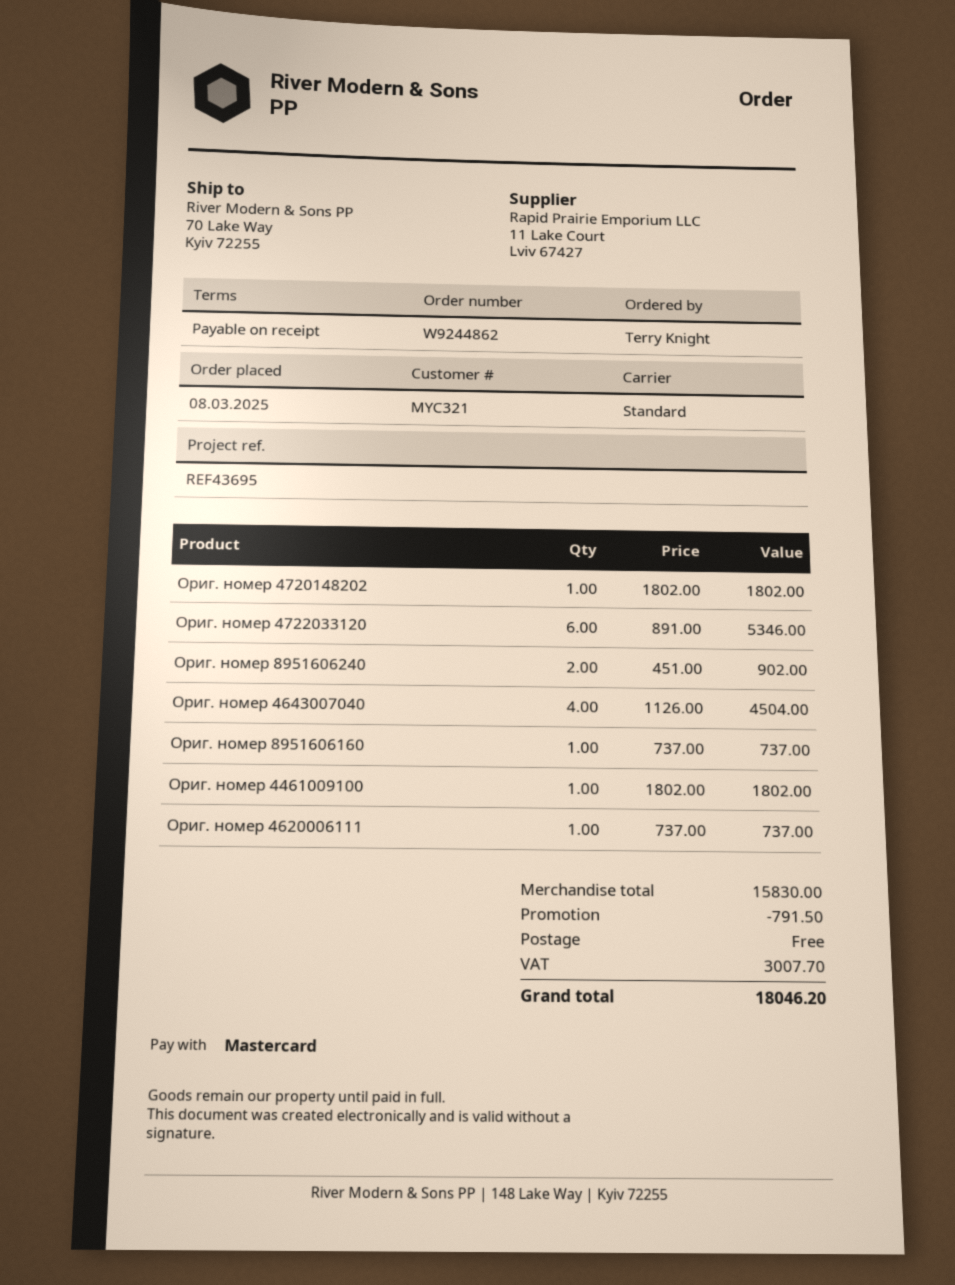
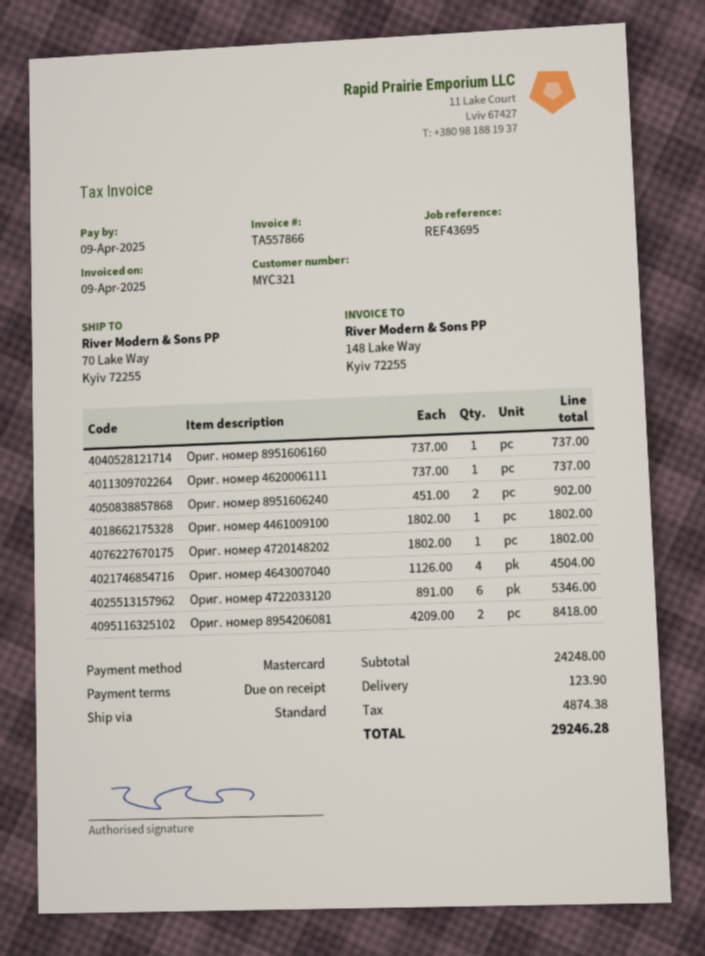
Ориг. номер 8954206081: none -> 2 x 4209.00 = 8418.00
subtotal: 15830.00 -> 24248.00
discount: 791.50 -> none
shipping: 0.00 -> 123.90
tax: 3007.70 -> 4874.38
total: 18046.20 -> 29246.28

